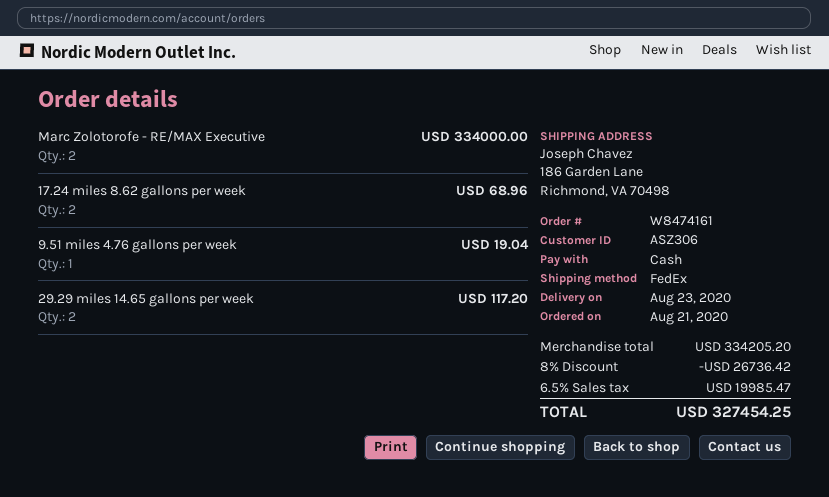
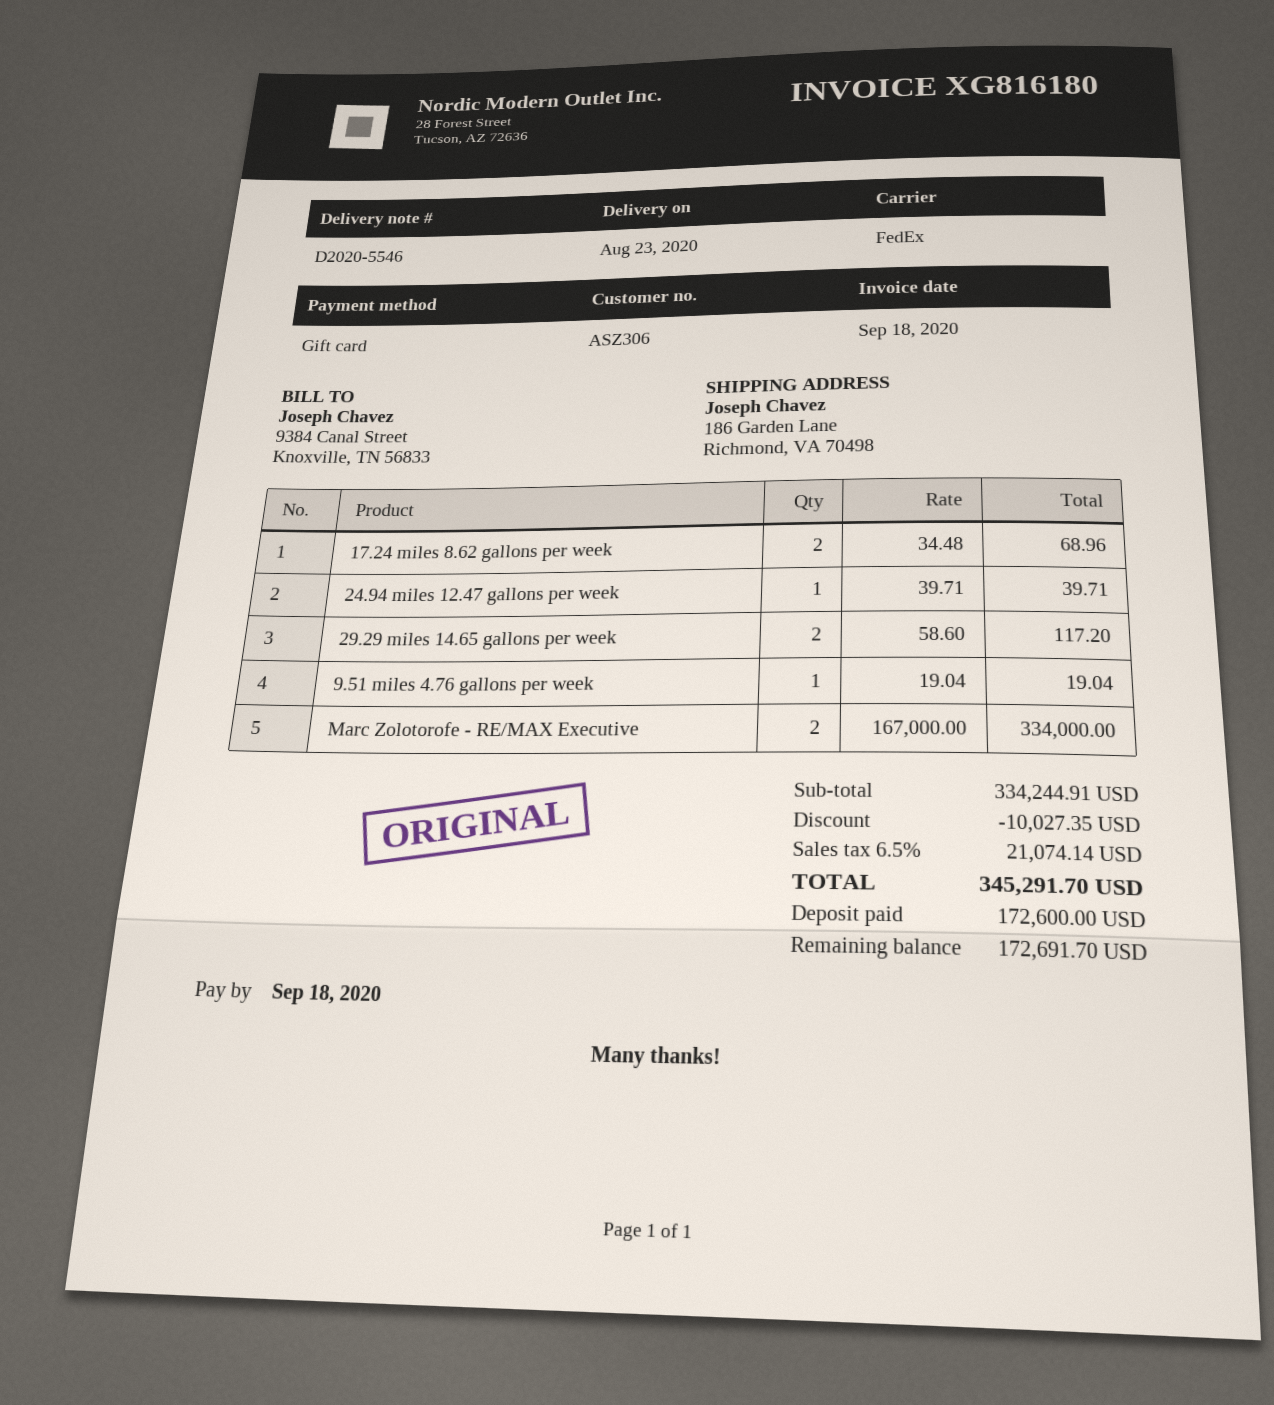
payment method: cash -> gift card
24.94 miles 12.47 gallons per week: none -> 1 for 39.71
subtotal: 334205.20 -> 334244.91
discount: 26736.42 -> 10027.35
tax: 6.5% = 19985.47 -> 6.5% = 21074.14
total: 327454.25 -> 345291.70

